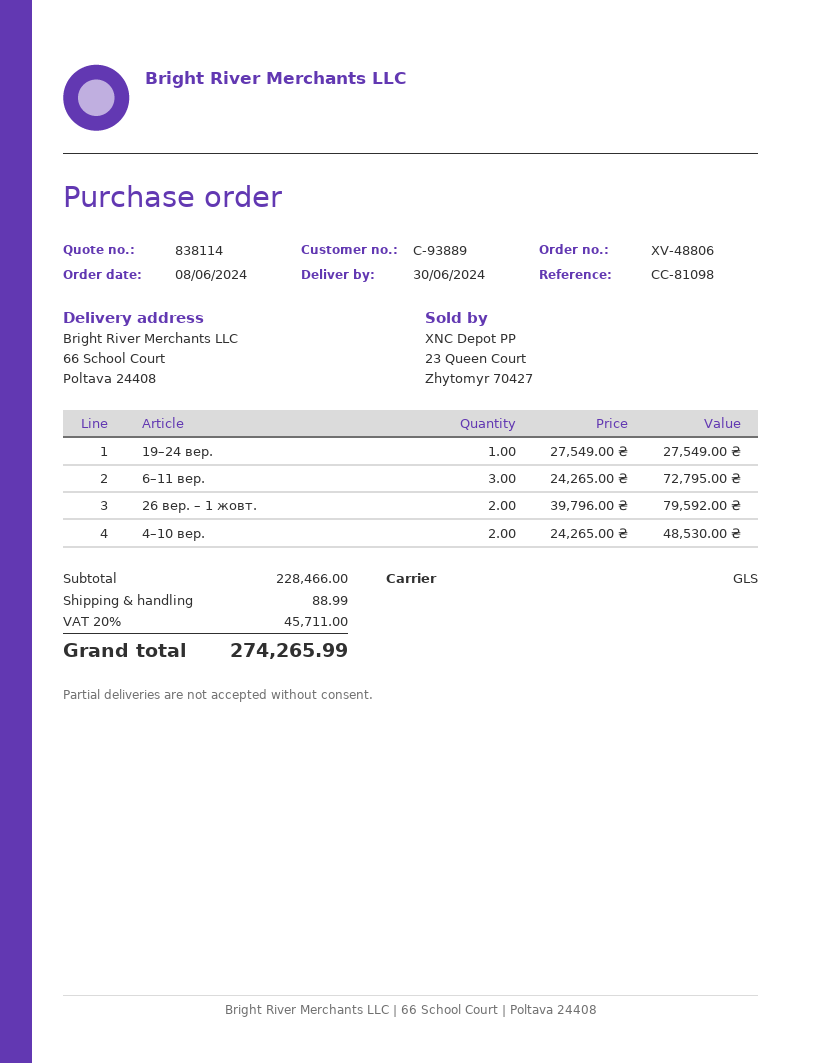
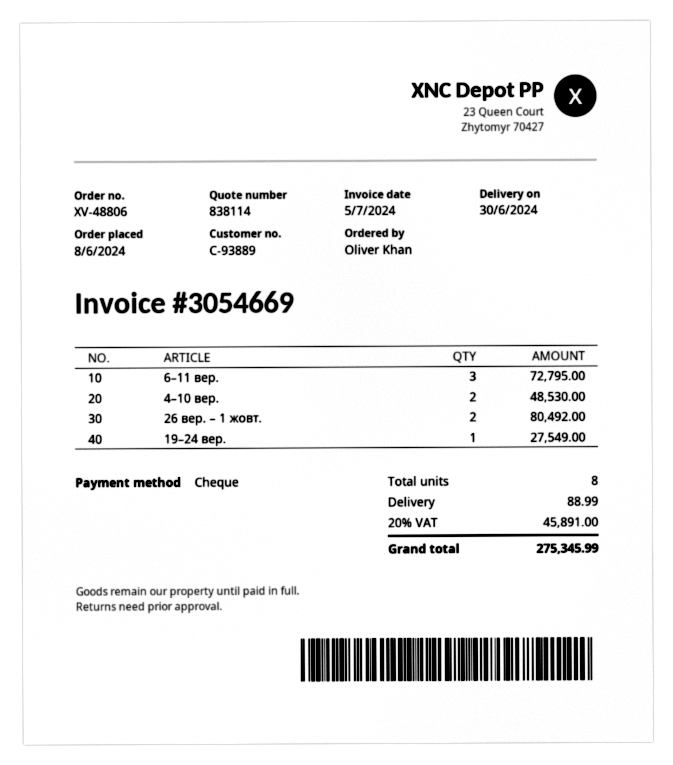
26 вер. – 1 жовт.: 2 for 79592.00 -> 2 for 80492.00
tax: 20% = 45711.00 -> 20% = 45891.00
total: 274265.99 -> 275345.99

